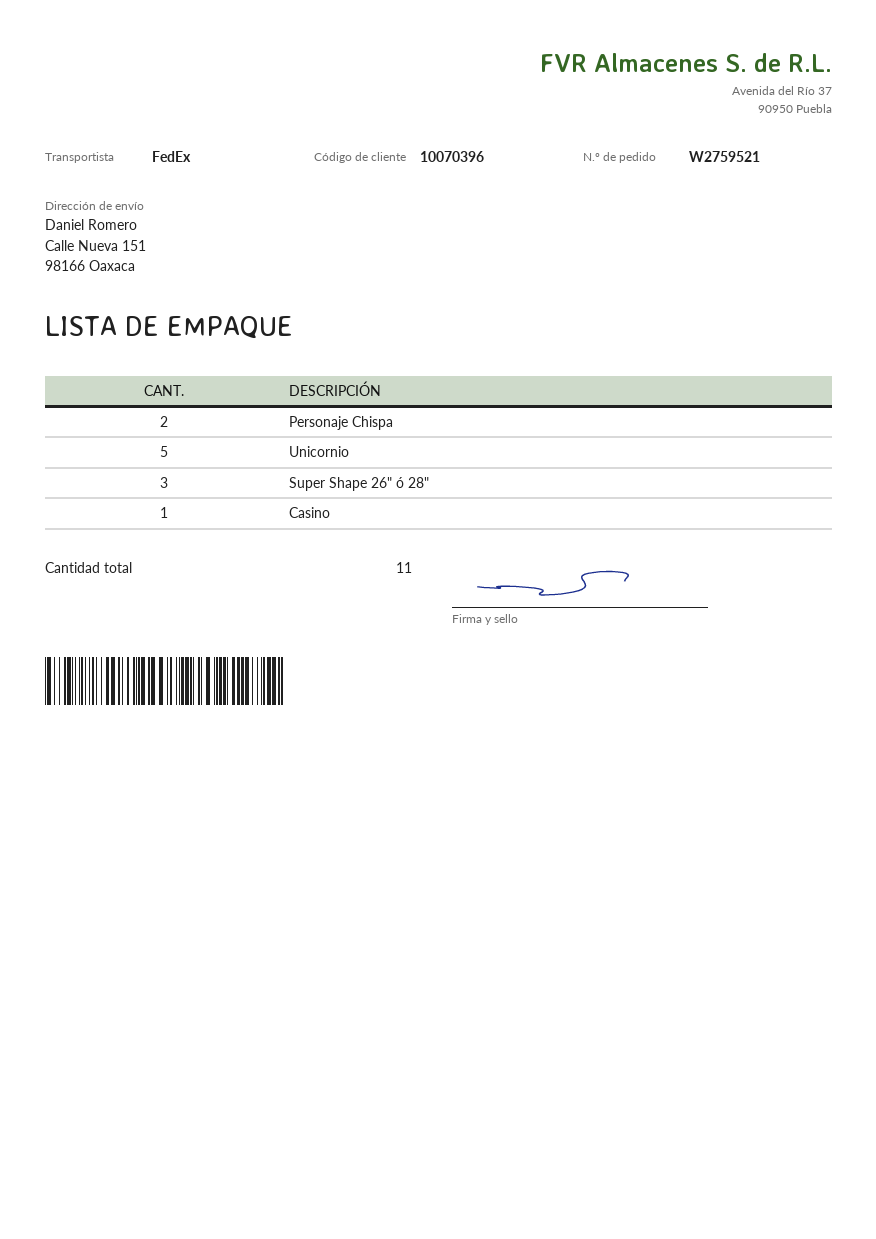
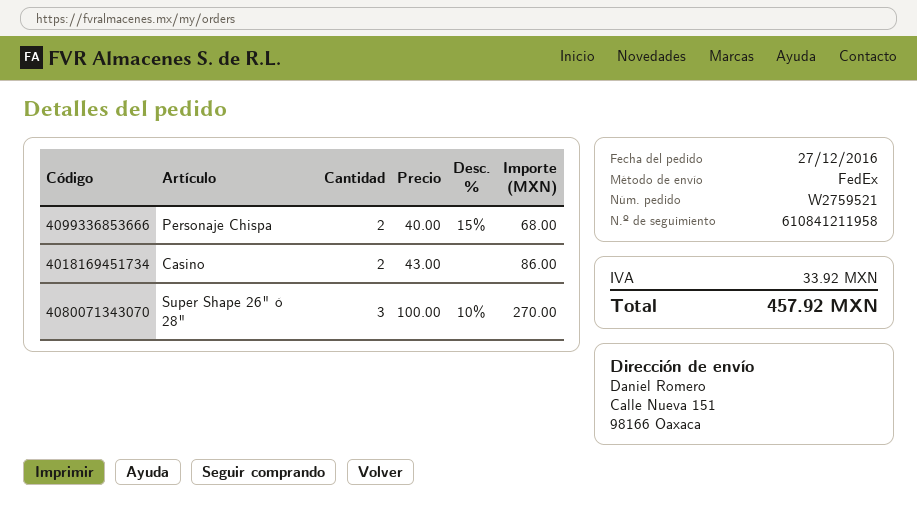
Unicornio: 5 -> none
Casino: 1 -> 2

